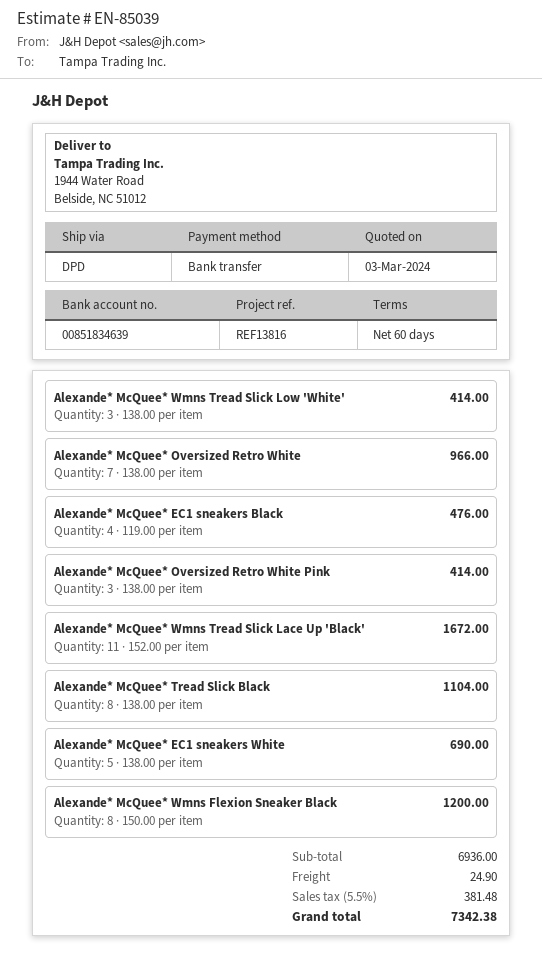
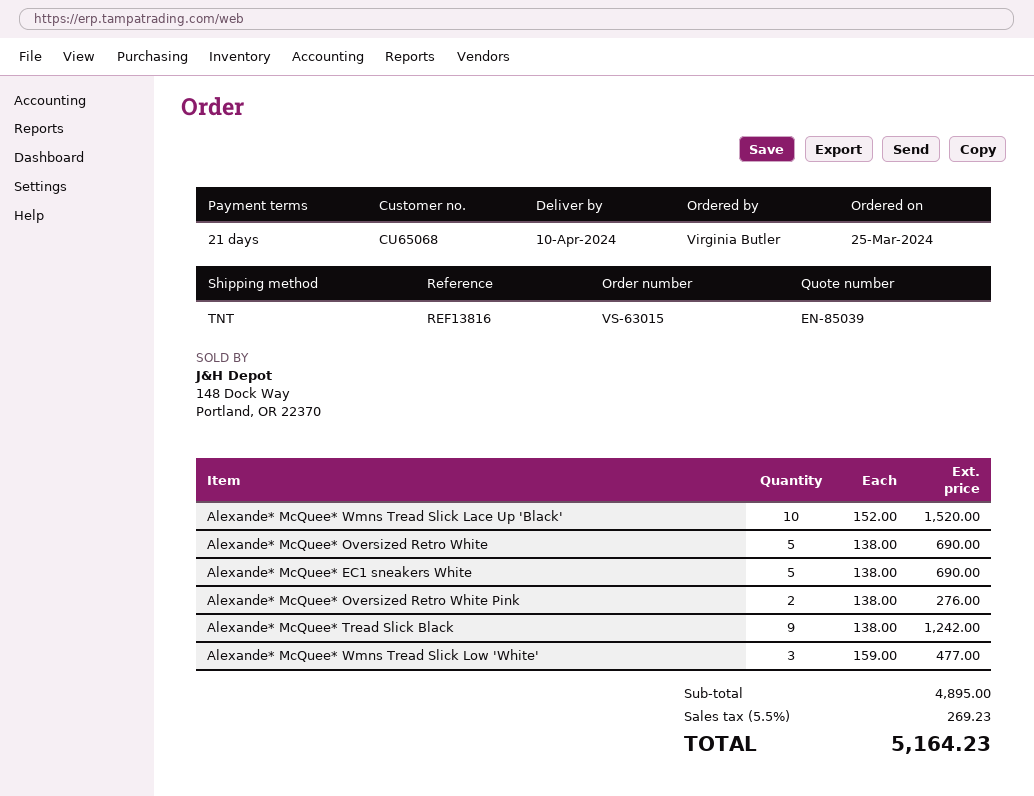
payment terms: 60 days -> 21 days
shipping method: DPD -> TNT
Alexande* McQuee* Wmns Tread Slick Low 'White': 3 x 138.00 = 414.00 -> 3 x 159.00 = 477.00
Alexande* McQuee* Oversized Retro White: 7 x 138.00 = 966.00 -> 5 x 138.00 = 690.00
Alexande* McQuee* EC1 sneakers Black: 4 x 119.00 = 476.00 -> none
Alexande* McQuee* Oversized Retro White Pink: 3 x 138.00 = 414.00 -> 2 x 138.00 = 276.00
Alexande* McQuee* Wmns Tread Slick Lace Up 'Black': 11 x 152.00 = 1672.00 -> 10 x 152.00 = 1520.00
Alexande* McQuee* Tread Slick Black: 8 x 138.00 = 1104.00 -> 9 x 138.00 = 1242.00
Alexande* McQuee* Wmns Flexion Sneaker Black: 8 x 150.00 = 1200.00 -> none
subtotal: 6936.00 -> 4895.00
shipping: 24.90 -> none
tax: 5.5% = 381.48 -> 5.5% = 269.23
total: 7342.38 -> 5164.23

